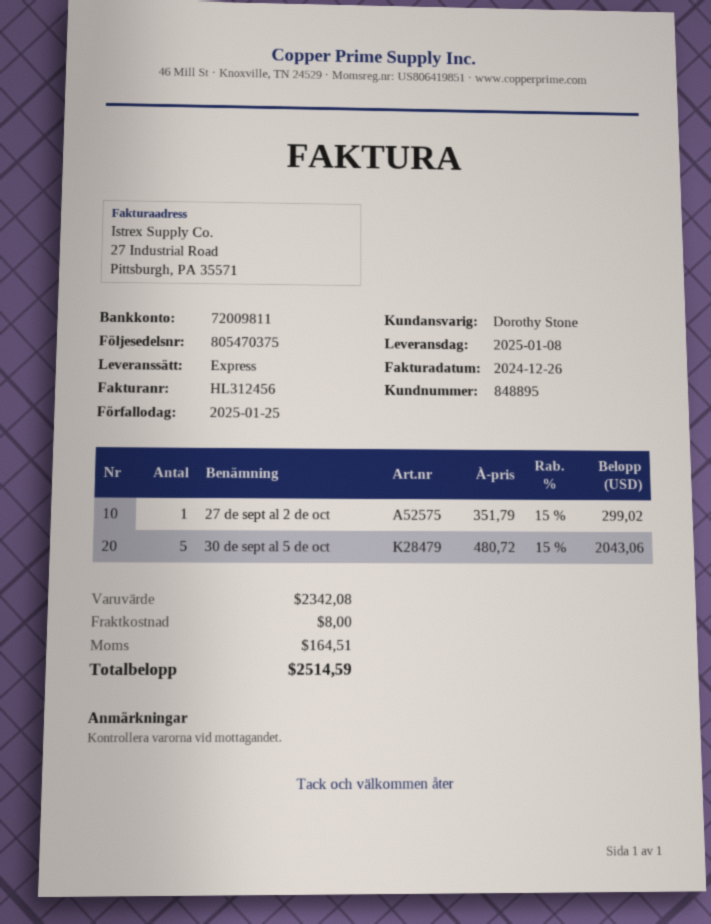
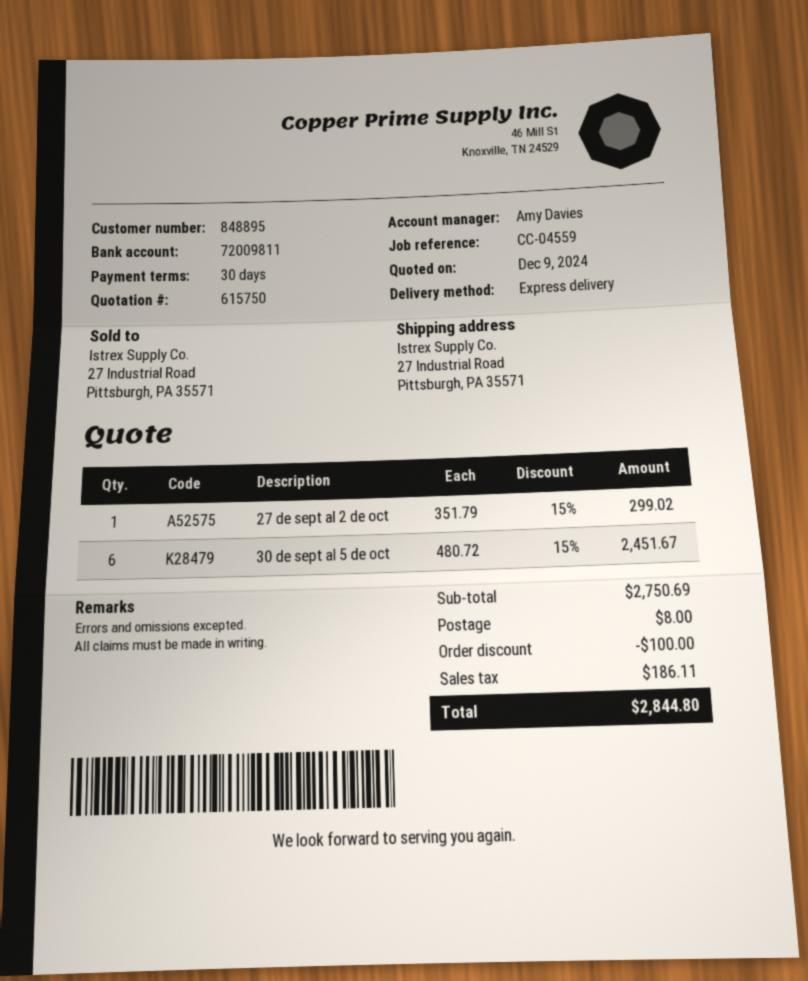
sales rep: Dorothy Stone -> Amy Davies
30 de sept al 5 de oct: 5 x 480.72 - 15% = 2043.06 -> 6 x 480.72 - 15% = 2451.67
subtotal: 2342.08 -> 2750.69
discount: none -> 100.00
tax: 164.51 -> 186.11
total: 2514.59 -> 2844.80

